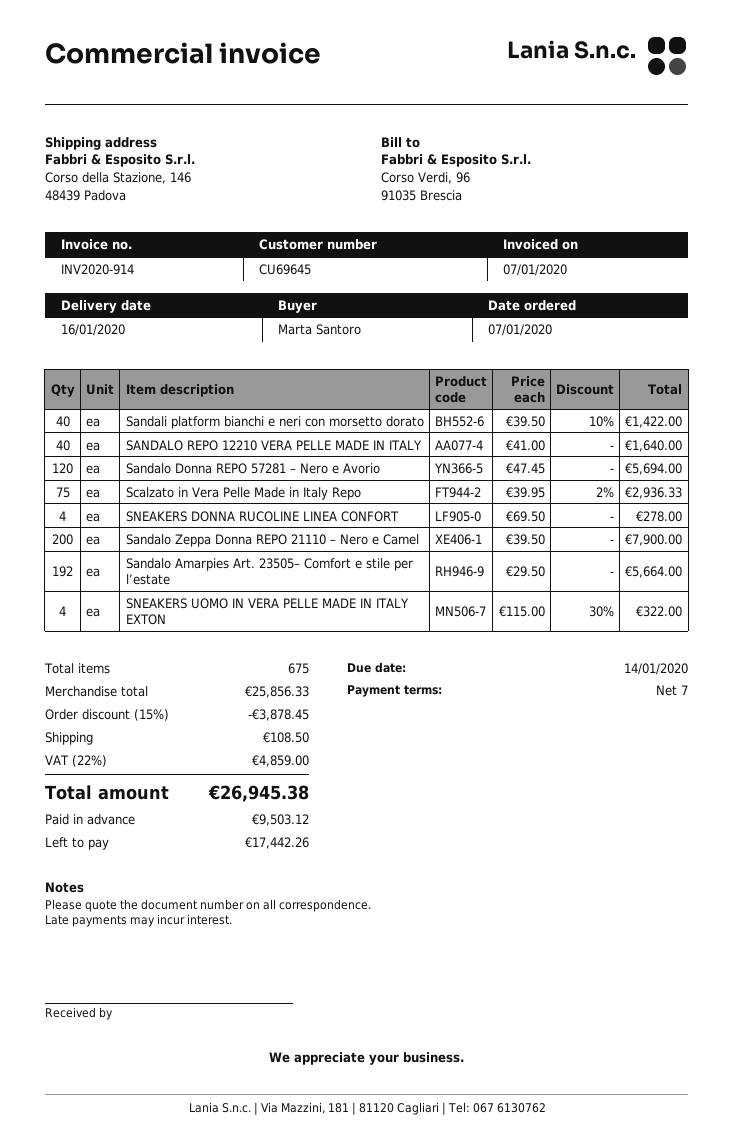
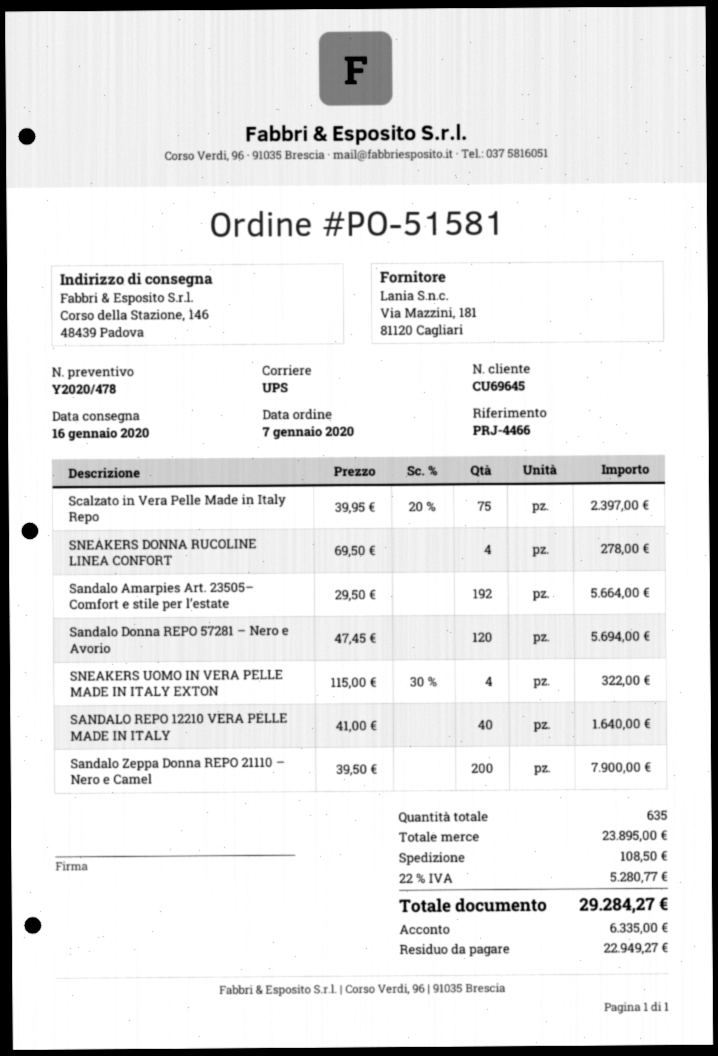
Sandali platform bianchi e neri con morsetto dorato: 40 x 39.50 - 10% = 1422.00 -> none
Scalzato in Vera Pelle Made in Italy Repo: 75 x 39.95 - 2% = 2936.33 -> 75 x 39.95 - 20% = 2397.00
total quantity: 675 -> 635
subtotal: 25856.33 -> 23895.00
discount: 15% = 3878.45 -> none
tax: 22% = 4859.00 -> 22% = 5280.77
total: 26945.38 -> 29284.27
deposit: 9503.12 -> 6335.00
balance: 17442.26 -> 22949.27

